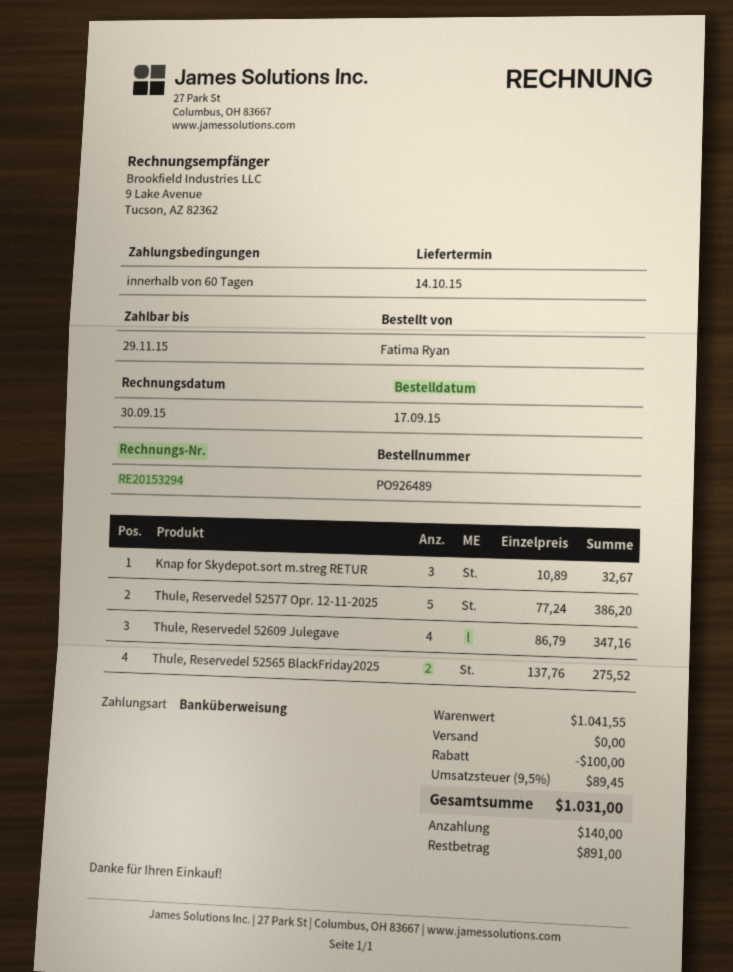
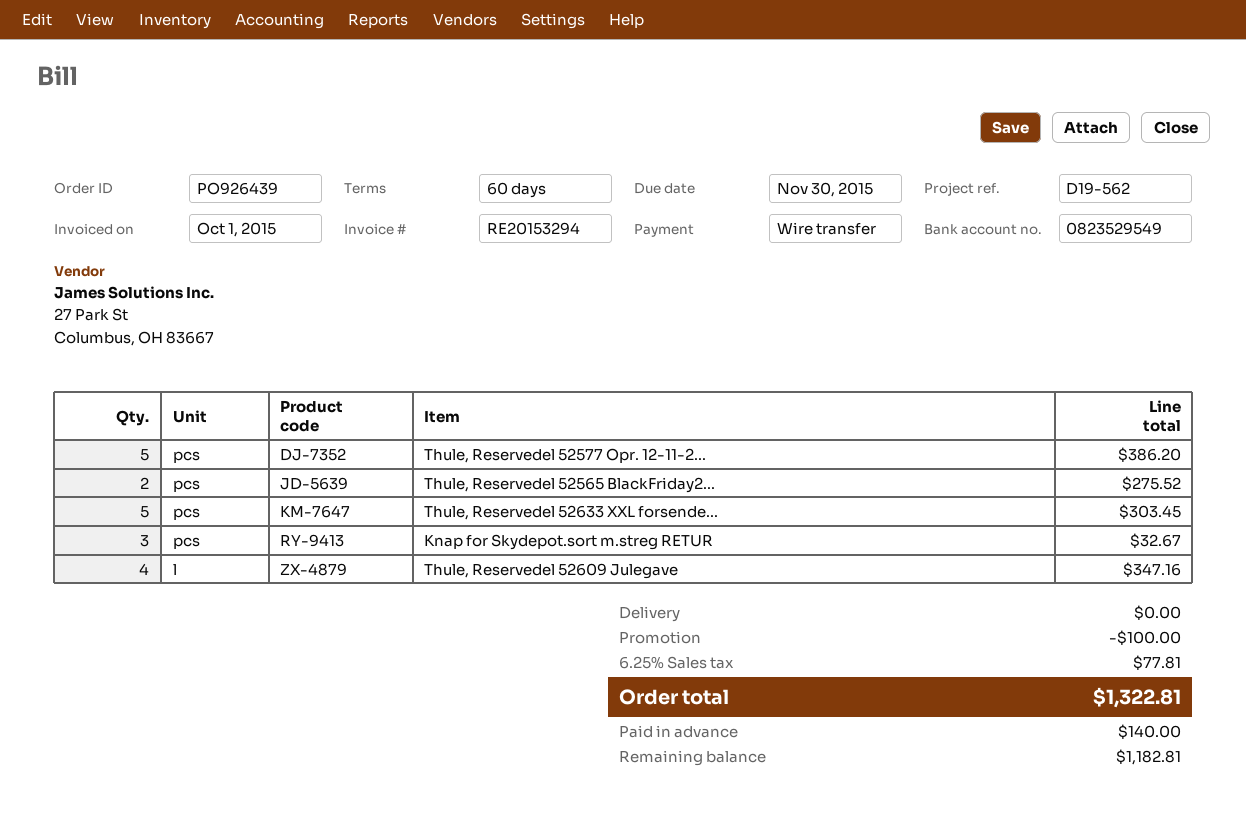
order number: PO926489 -> PO926439
invoice date: 2015-09-30 -> 2015-10-01
due date: 2015-11-29 -> 2015-11-30
Thule, Reservedel 52633 XXL forsende...: none -> 5 for 303.45
tax: 9.5% = 89.45 -> 6.25% = 77.81
total: 1031.00 -> 1322.81
balance: 891.00 -> 1182.81

